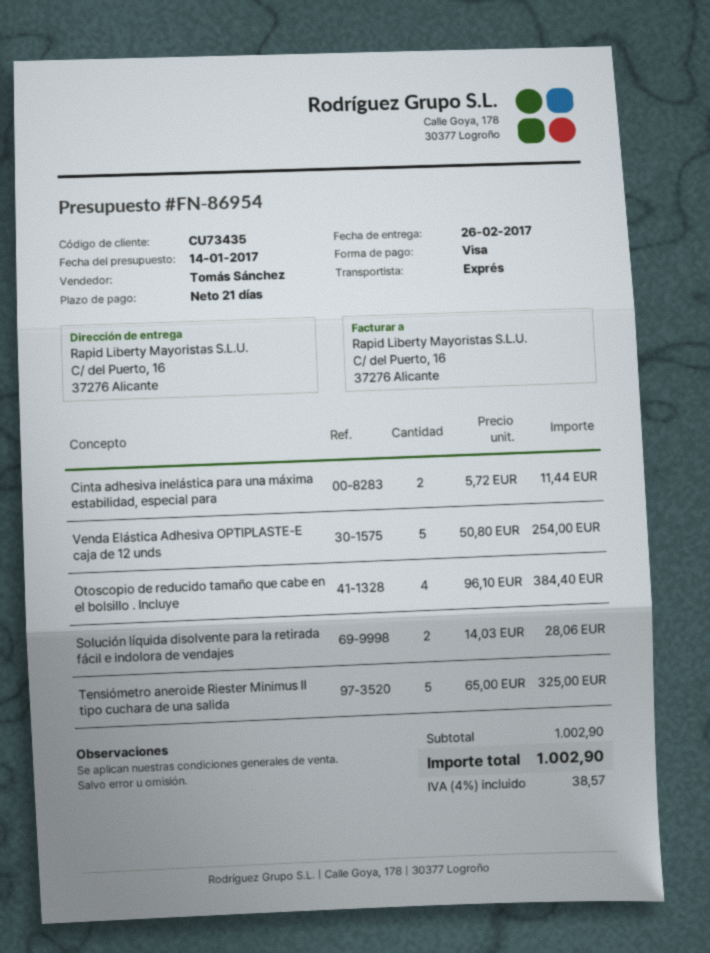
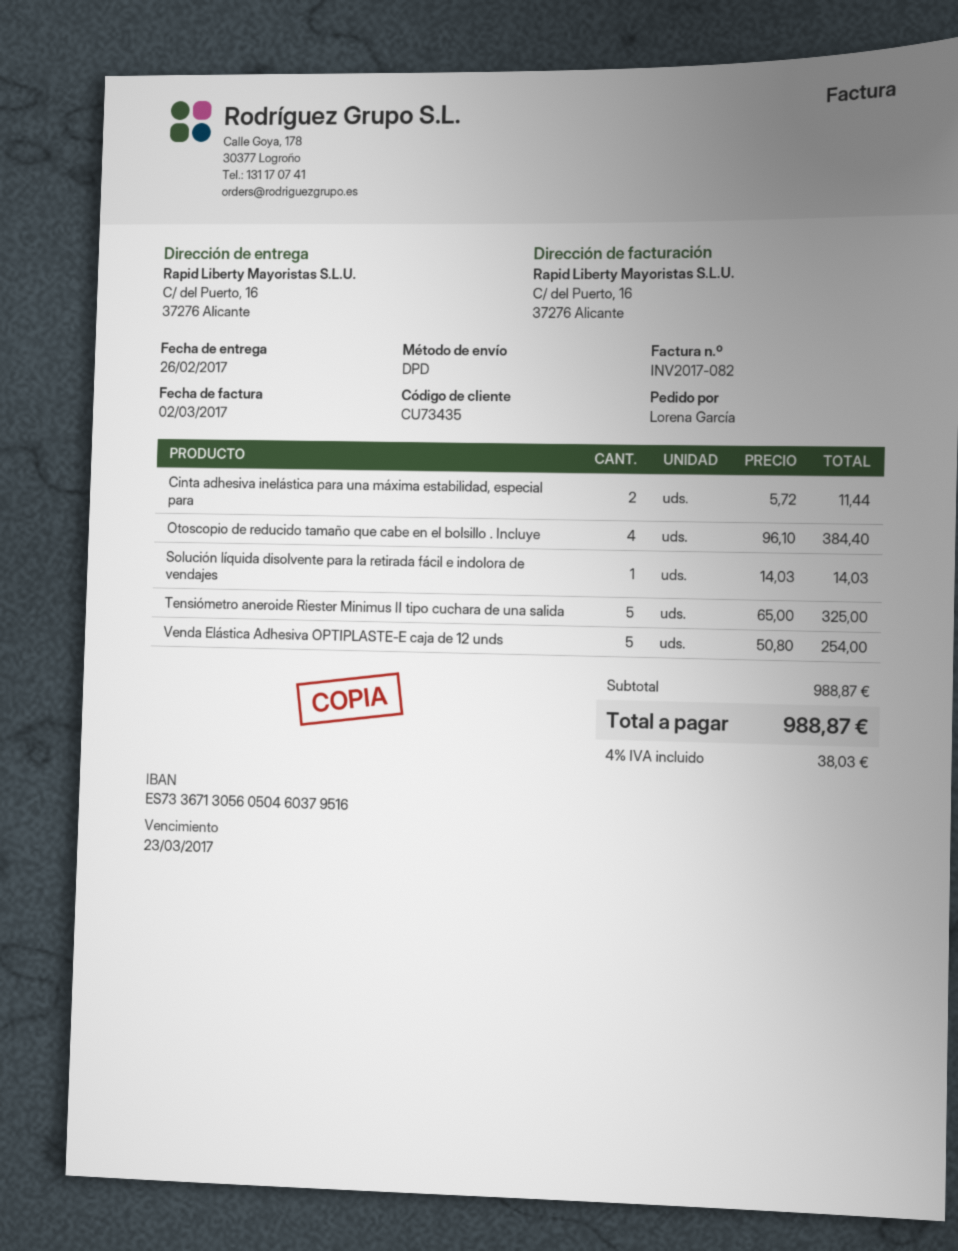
shipping method: express -> DPD
Solución líquida disolvente para la retirada fácil e indolora de vendajes: 2 x 14.03 = 28.06 -> 1 x 14.03 = 14.03
subtotal: 1002.90 -> 988.87
tax: 4% = 38.57 -> 4% = 38.03
total: 1002.90 -> 988.87

